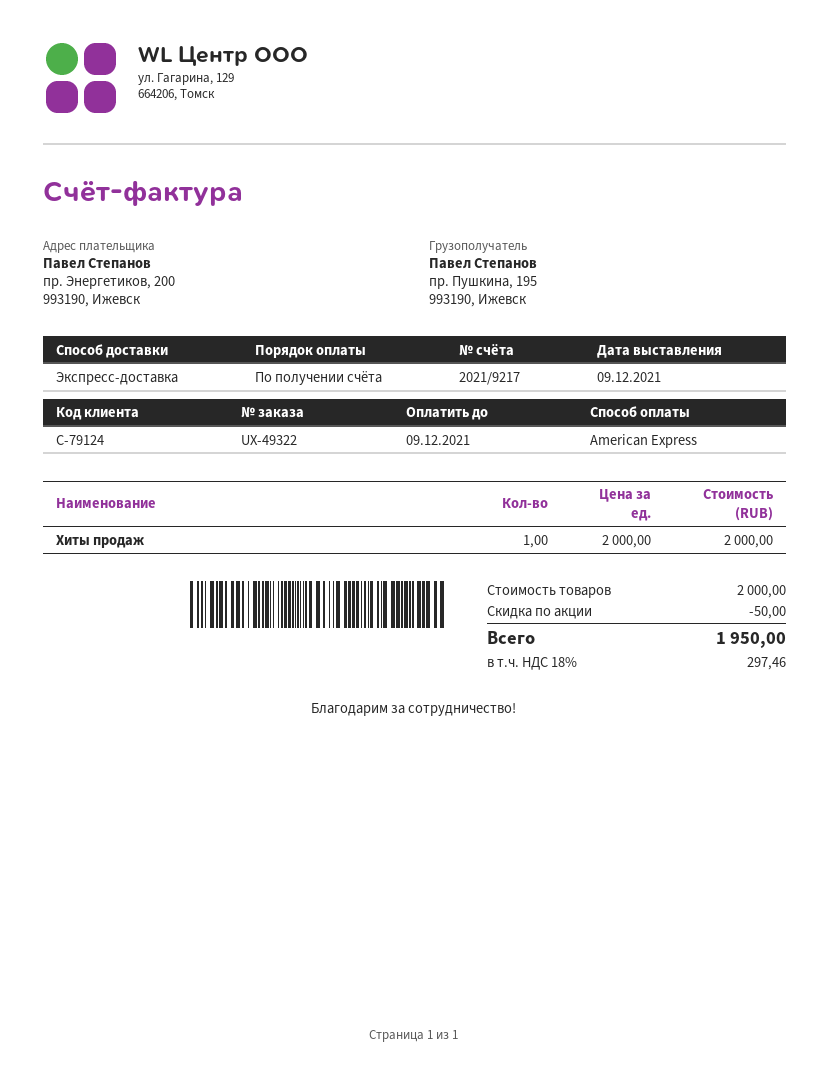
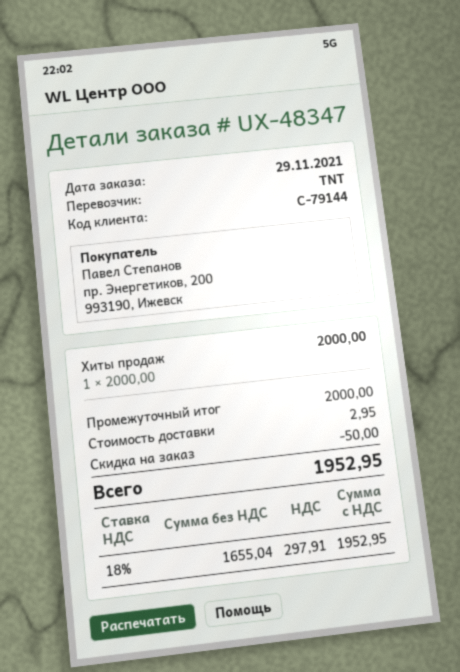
order number: UX-49322 -> UX-48347
customer number: C-79124 -> C-79144
shipping method: express -> TNT
shipping: none -> 2.95
tax: 18% = 297.46 -> 18% = 297.91
total: 1950.00 -> 1952.95

